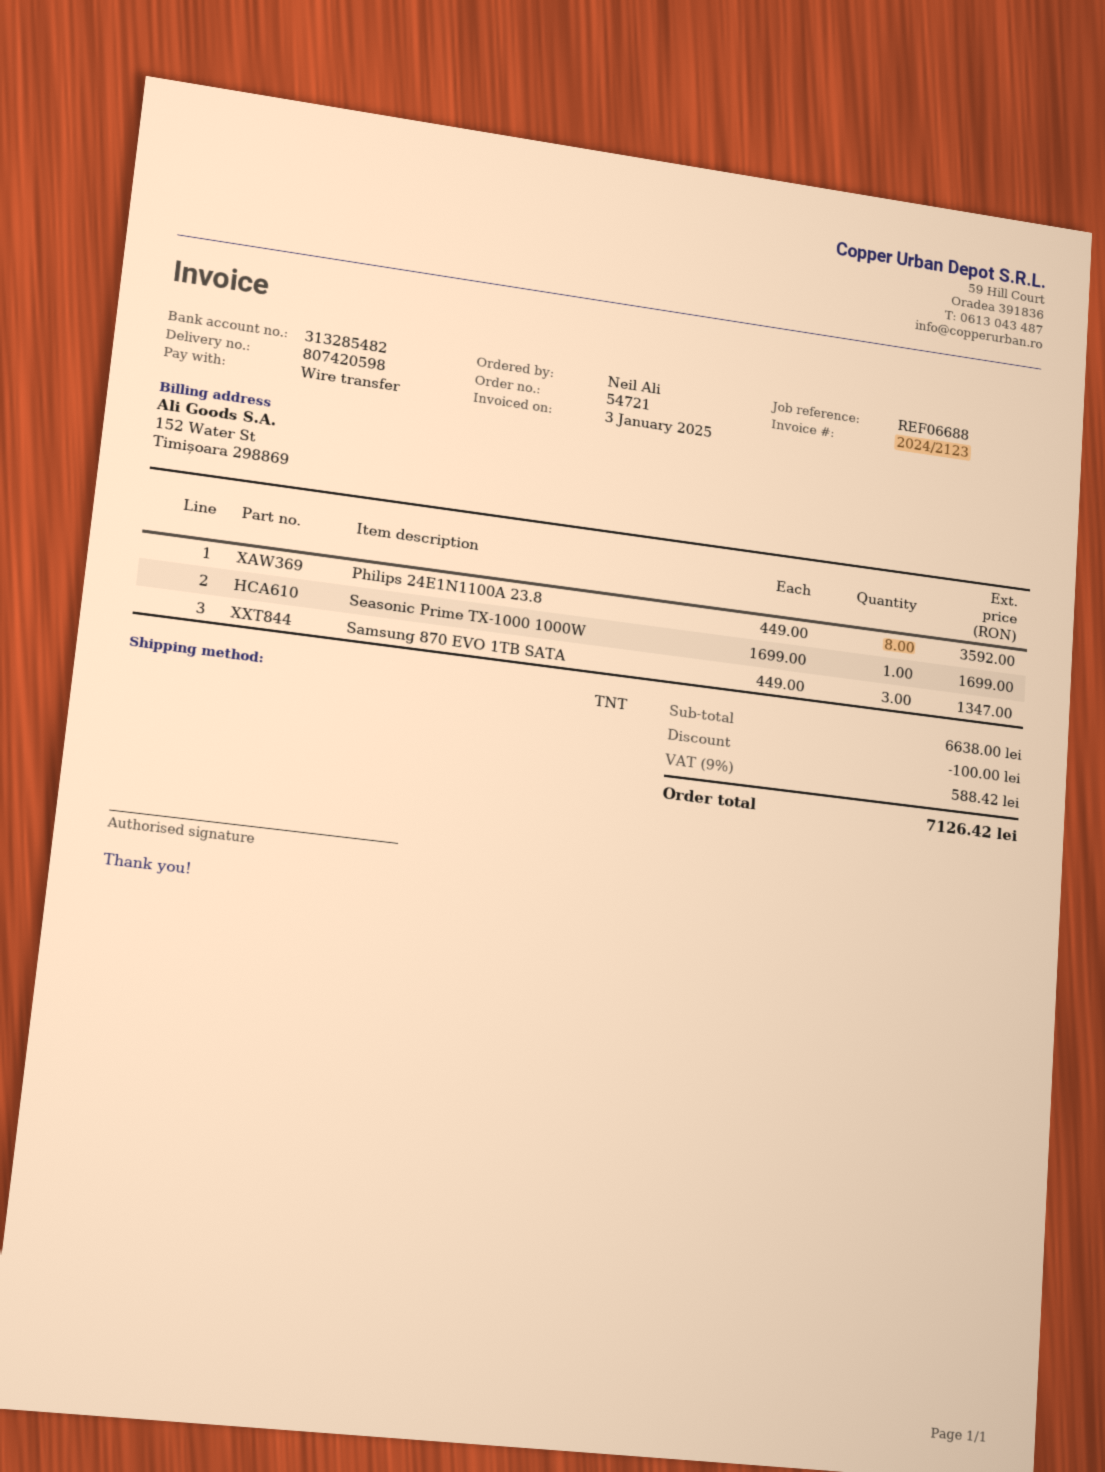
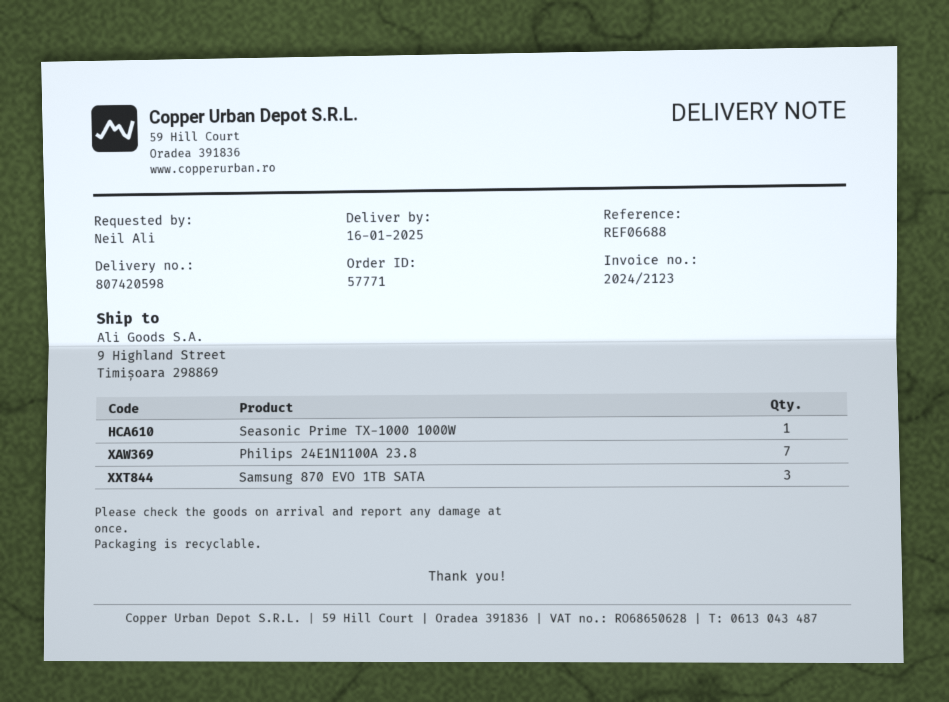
order number: 54721 -> 57771
Philips 24E1N1100A 23.8: 8 -> 7

